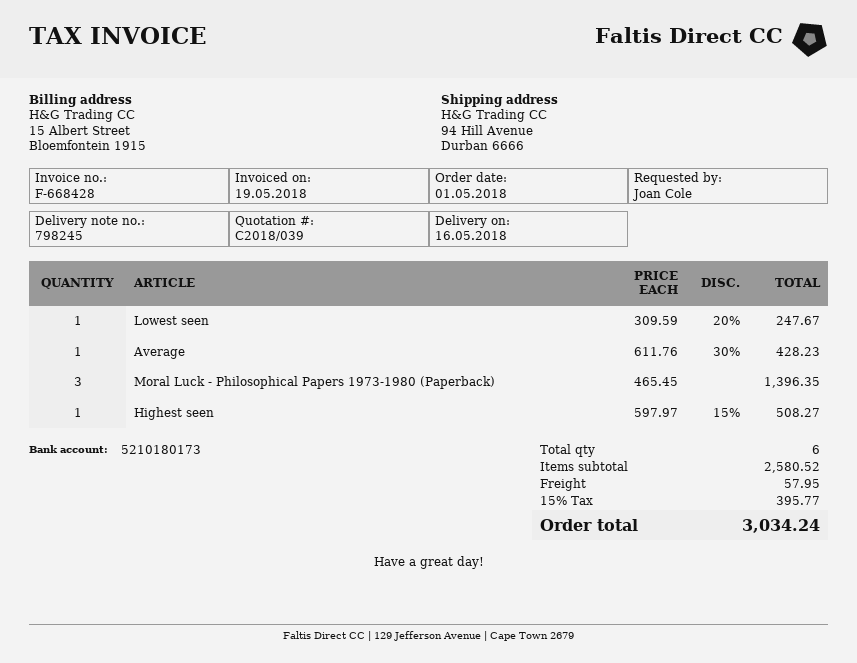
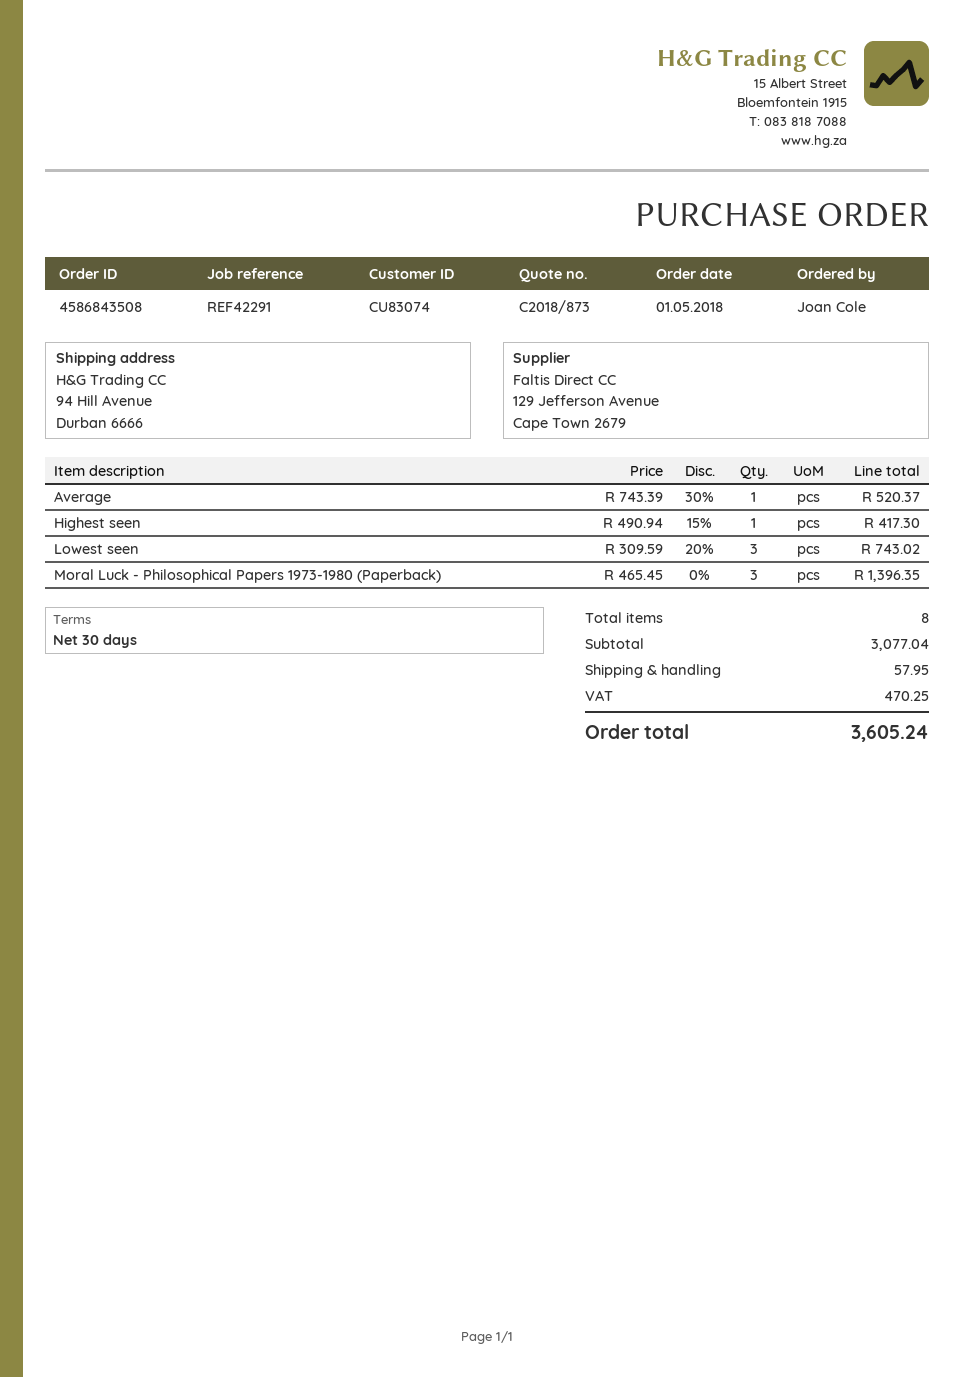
quote number: C2018/039 -> C2018/873
Lowest seen: 1 x 309.59 - 20% = 247.67 -> 3 x 309.59 - 20% = 743.02
Average: 1 x 611.76 - 30% = 428.23 -> 1 x 743.39 - 30% = 520.37
Highest seen: 1 x 597.97 - 15% = 508.27 -> 1 x 490.94 - 15% = 417.30
total quantity: 6 -> 8
subtotal: 2580.52 -> 3077.04
tax: 395.77 -> 470.25
total: 3034.24 -> 3605.24

